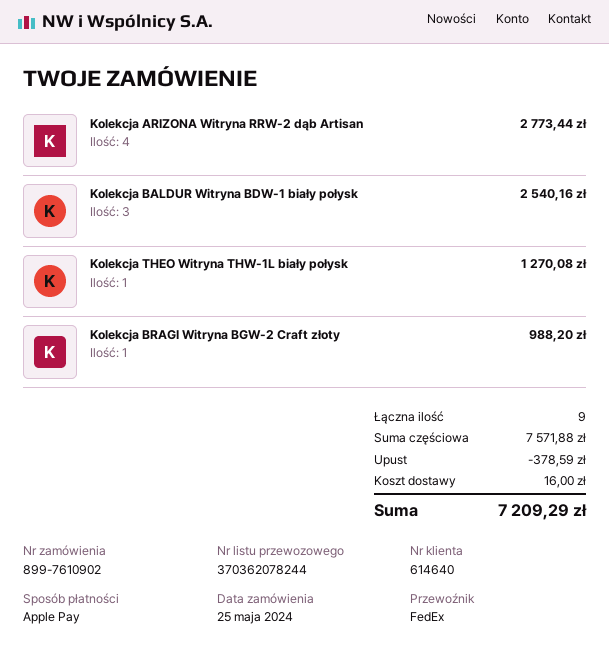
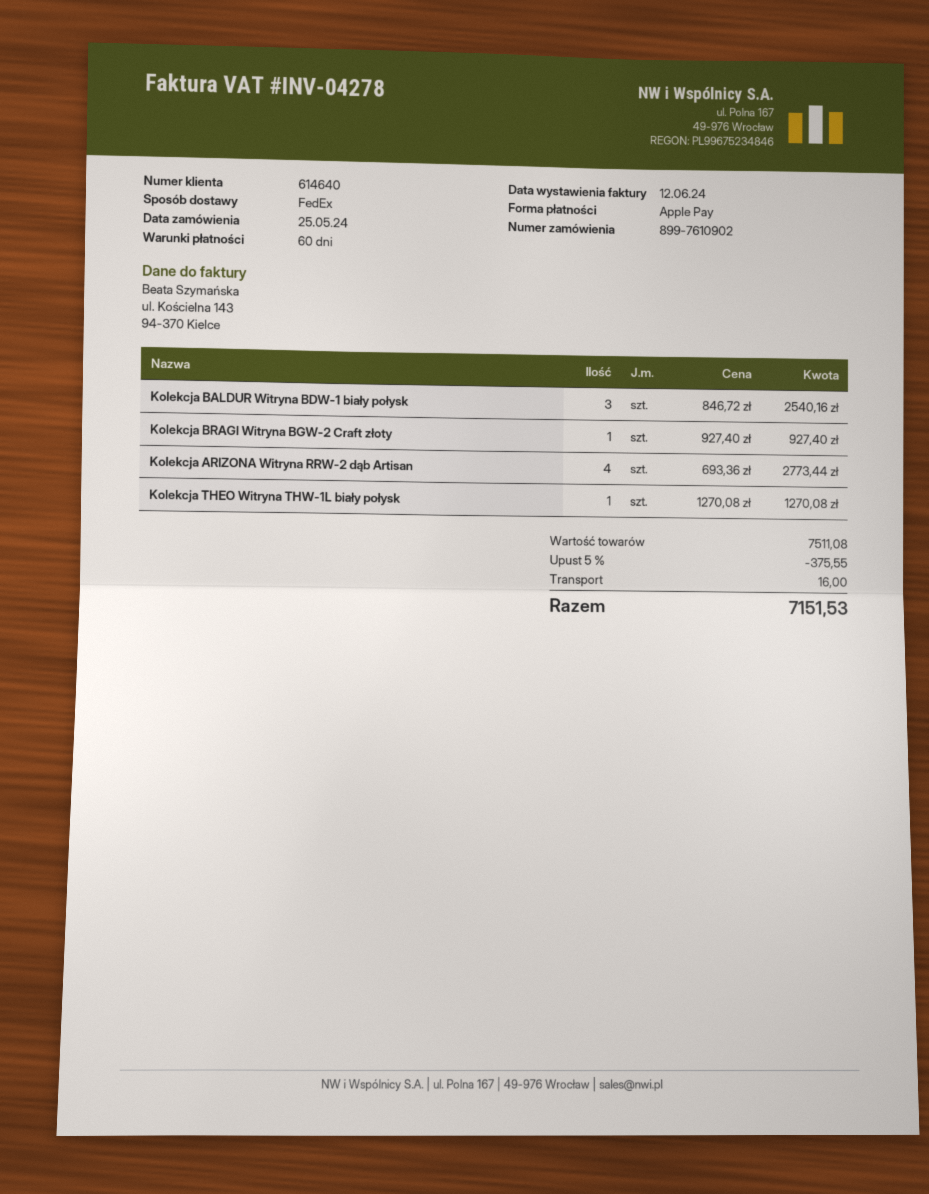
Kolekcja BRAGI Witryna BGW-2 Craft złoty: 1 for 988.20 -> 1 for 927.40
subtotal: 7571.88 -> 7511.08
discount: 378.59 -> 375.55
total: 7209.29 -> 7151.53

